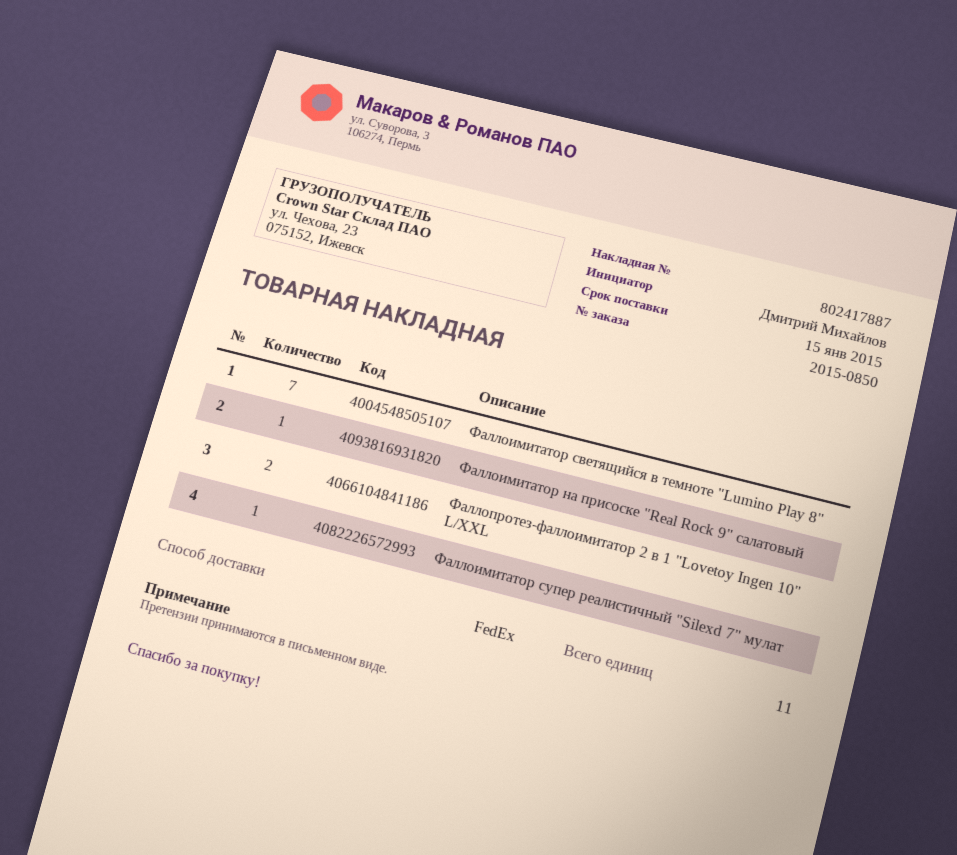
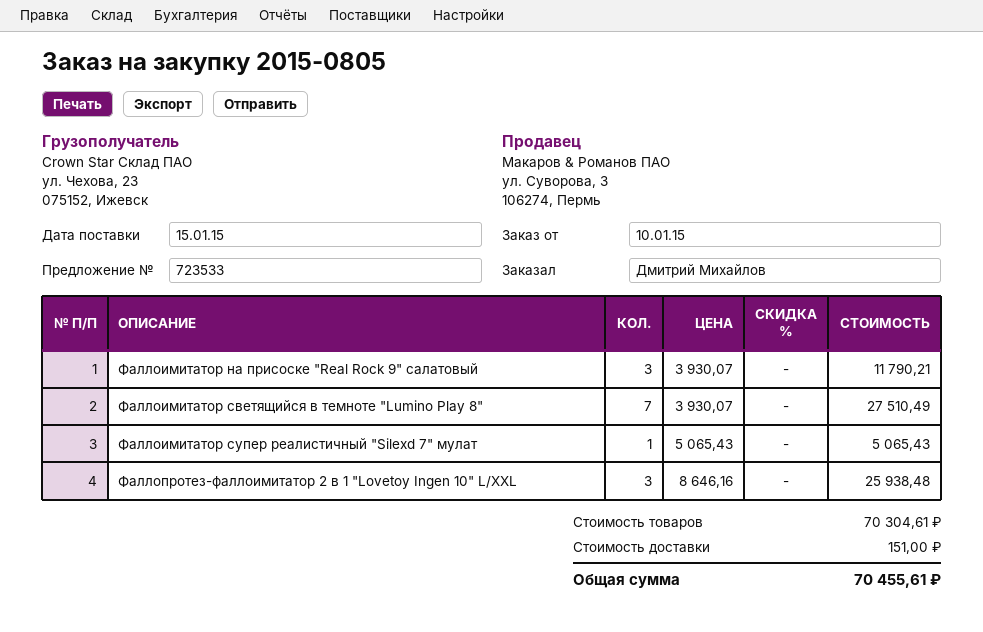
order number: 2015-0850 -> 2015-0805
Фаллоимитатор на присоске "Real Rock 9" салатовый: 1 -> 3
Фаллопротез-фаллоимитатор 2 в 1 "Lovetoy Ingen 10" L/XXL: 2 -> 3

